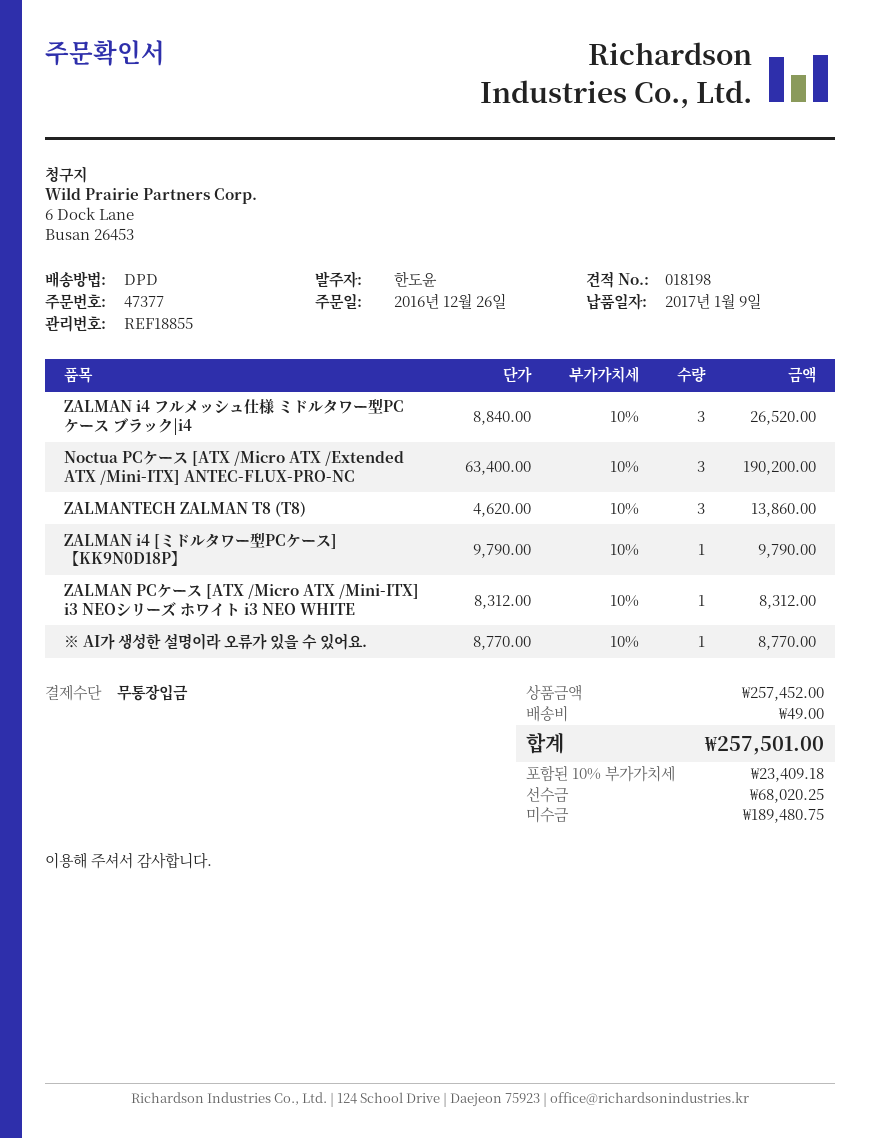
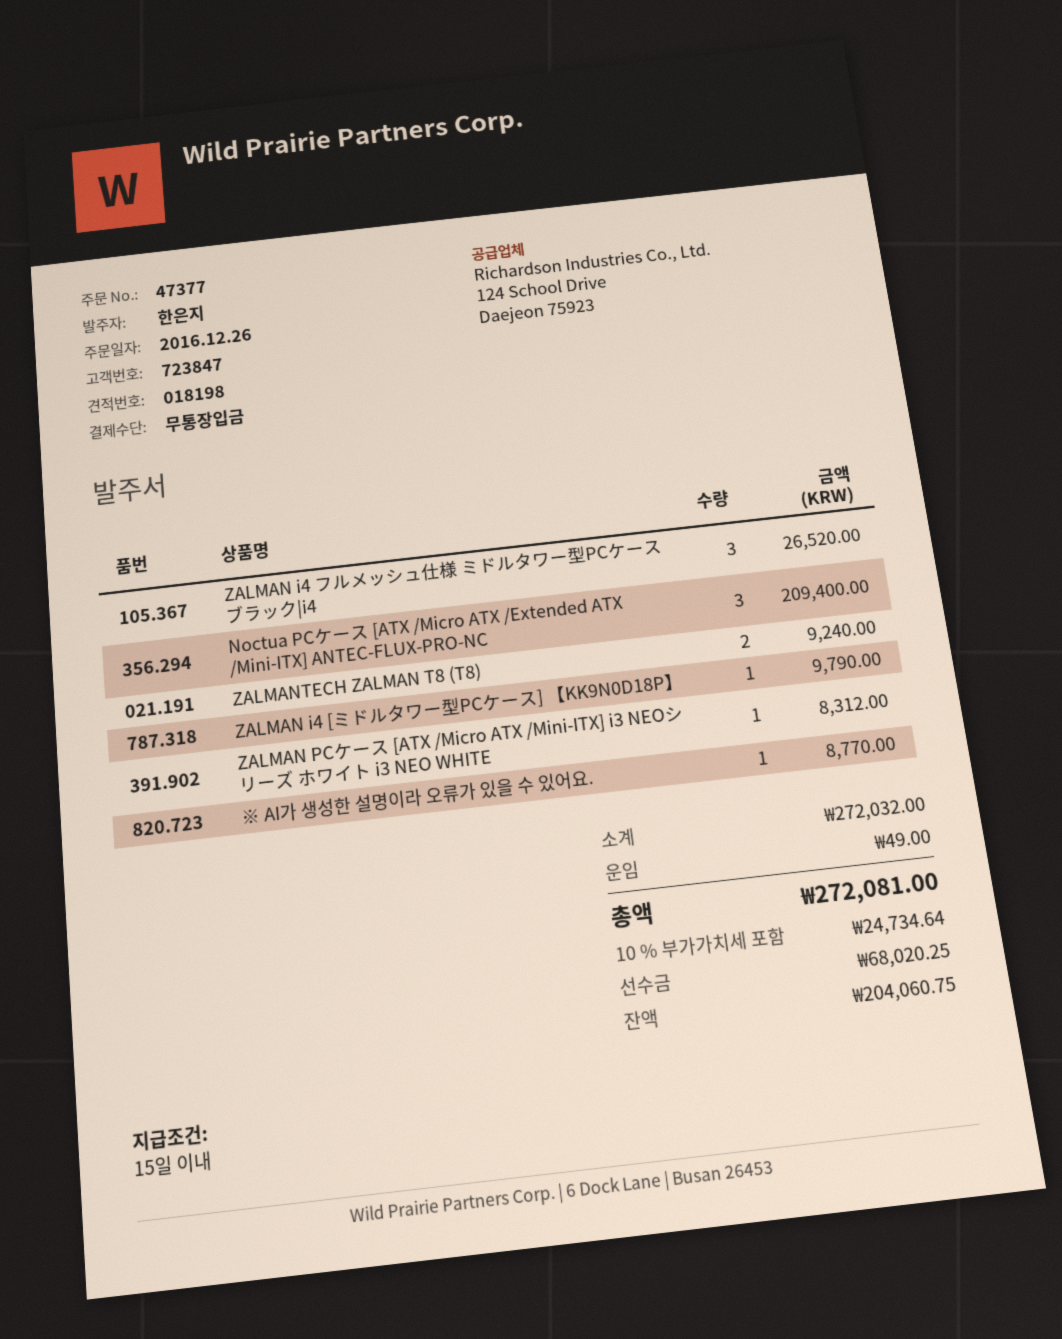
ordered by: 한도윤 -> 한은지
Noctua PCケース [ATX /Micro ATX /Extended ATX /Mini-ITX] ANTEC-FLUX-PRO-NC: 3 for 190200.00 -> 3 for 209400.00
ZALMANTECH ZALMAN T8 (T8): 3 for 13860.00 -> 2 for 9240.00
subtotal: 257452.00 -> 272032.00
tax: 10% = 23409.18 -> 10% = 24734.64
total: 257501.00 -> 272081.00
balance: 189480.75 -> 204060.75

